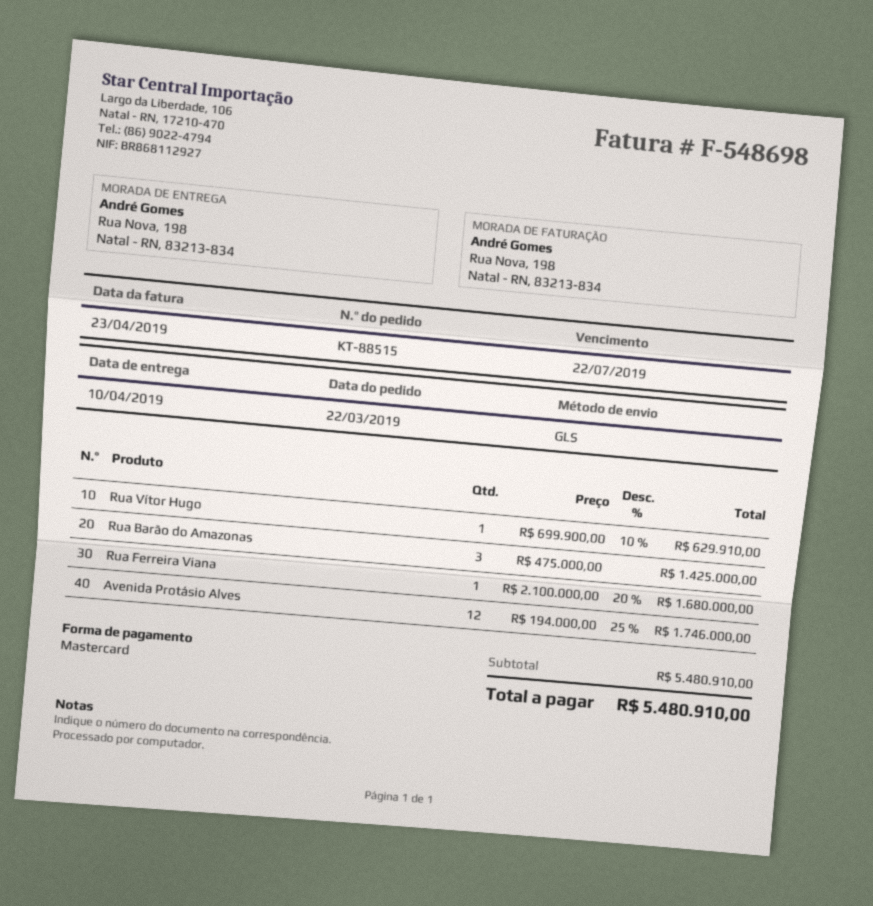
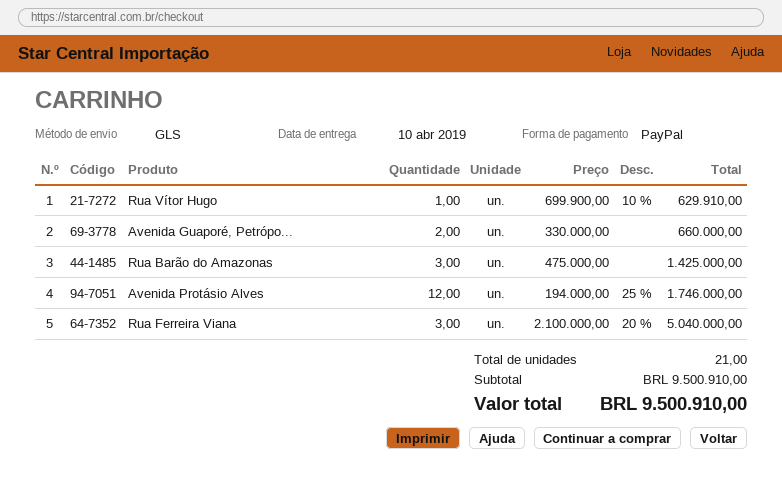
payment method: Mastercard -> PayPal
Rua Ferreira Viana: 1 x 2100000.00 - 20% = 1680000.00 -> 3 x 2100000.00 - 20% = 5040000.00
Avenida Guaporé, Petrópo...: none -> 2 x 330000.00 = 660000.00
subtotal: 5480910.00 -> 9500910.00
total: 5480910.00 -> 9500910.00

